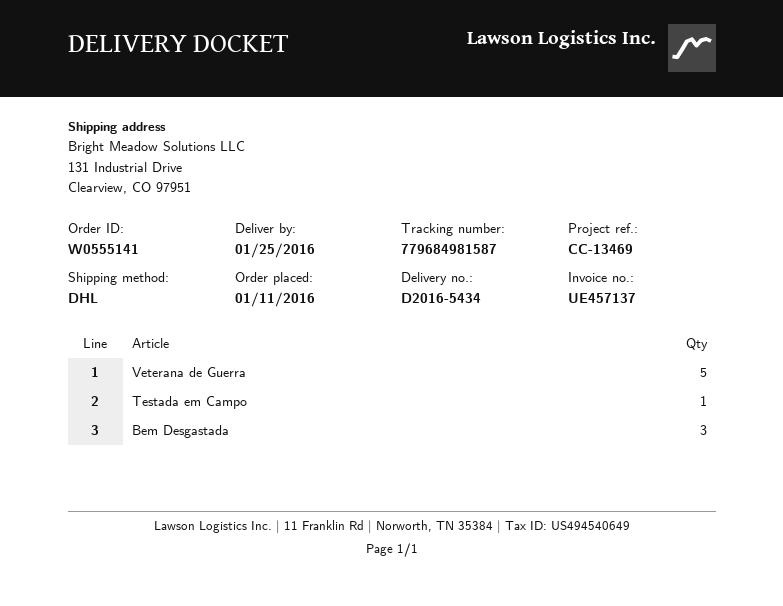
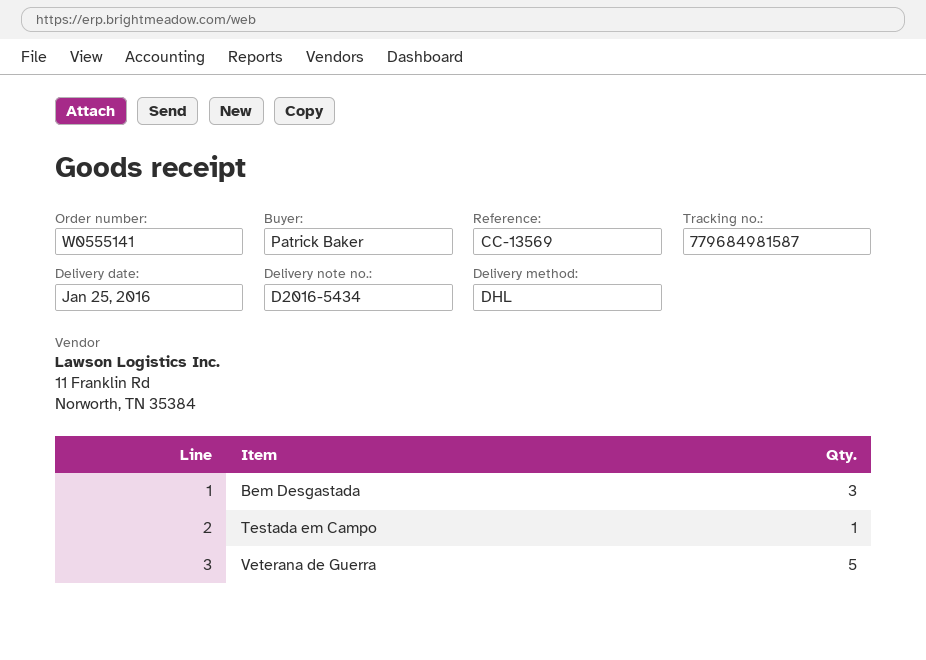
reference: CC-13469 -> CC-13569

